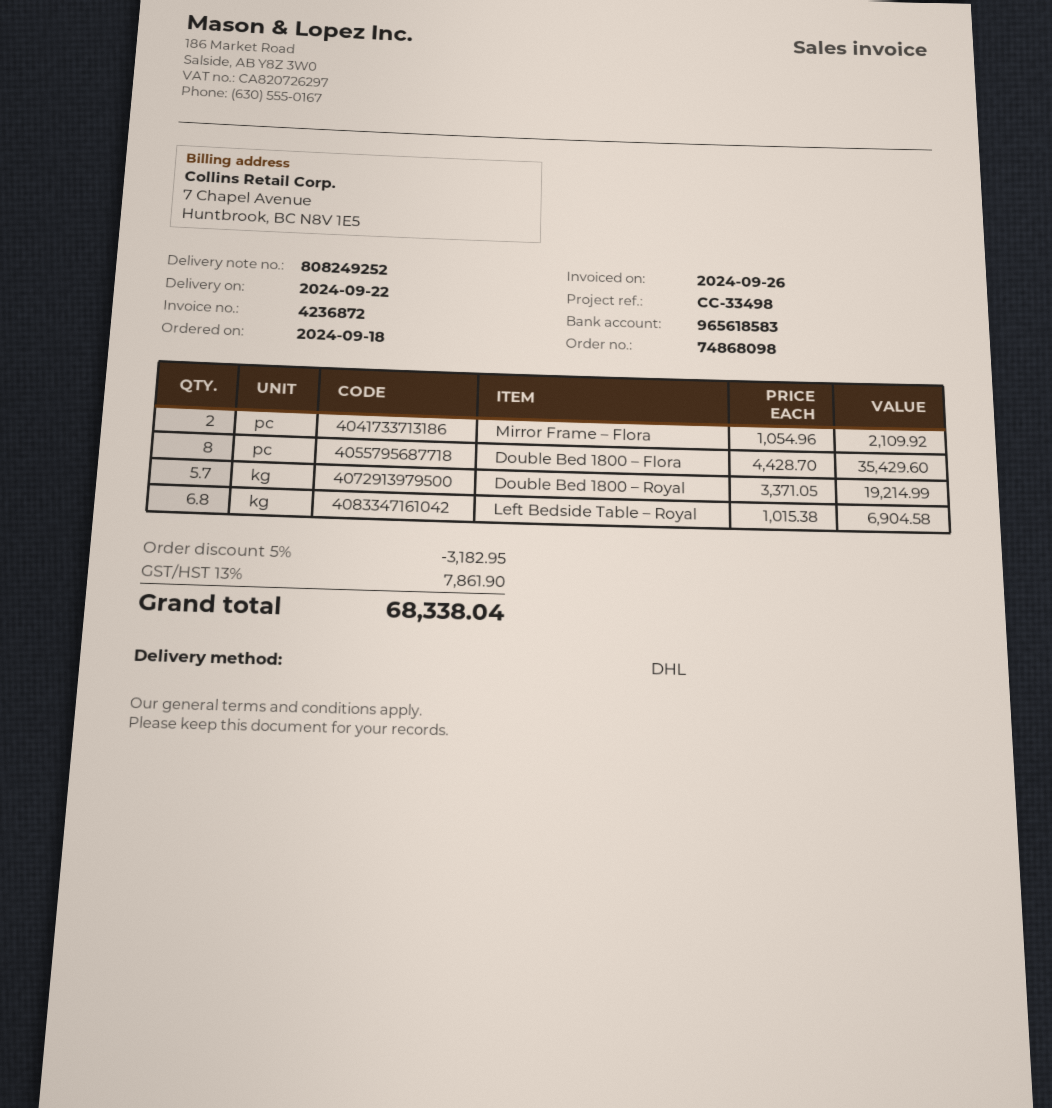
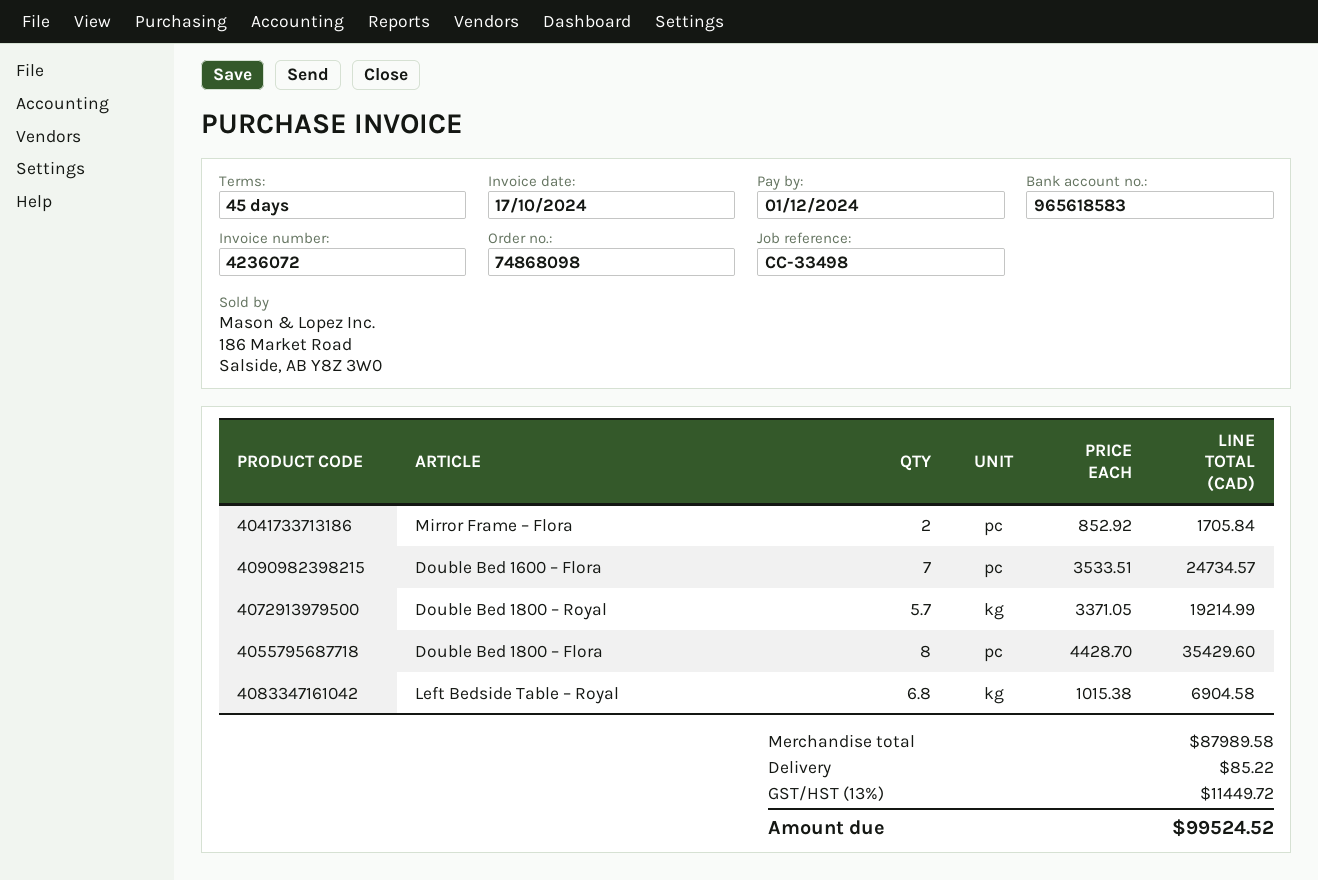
invoice number: 4236872 -> 4236072
invoice date: 2024-09-26 -> 2024-10-17
Mirror Frame – Flora: 2 x 1054.96 = 2109.92 -> 2 x 852.92 = 1705.84
Double Bed 1600 – Flora: none -> 7 x 3533.51 = 24734.57
discount: 5% = 3182.95 -> none
shipping: none -> 85.22
tax: 13% = 7861.90 -> 13% = 11449.72
total: 68338.04 -> 99524.52

